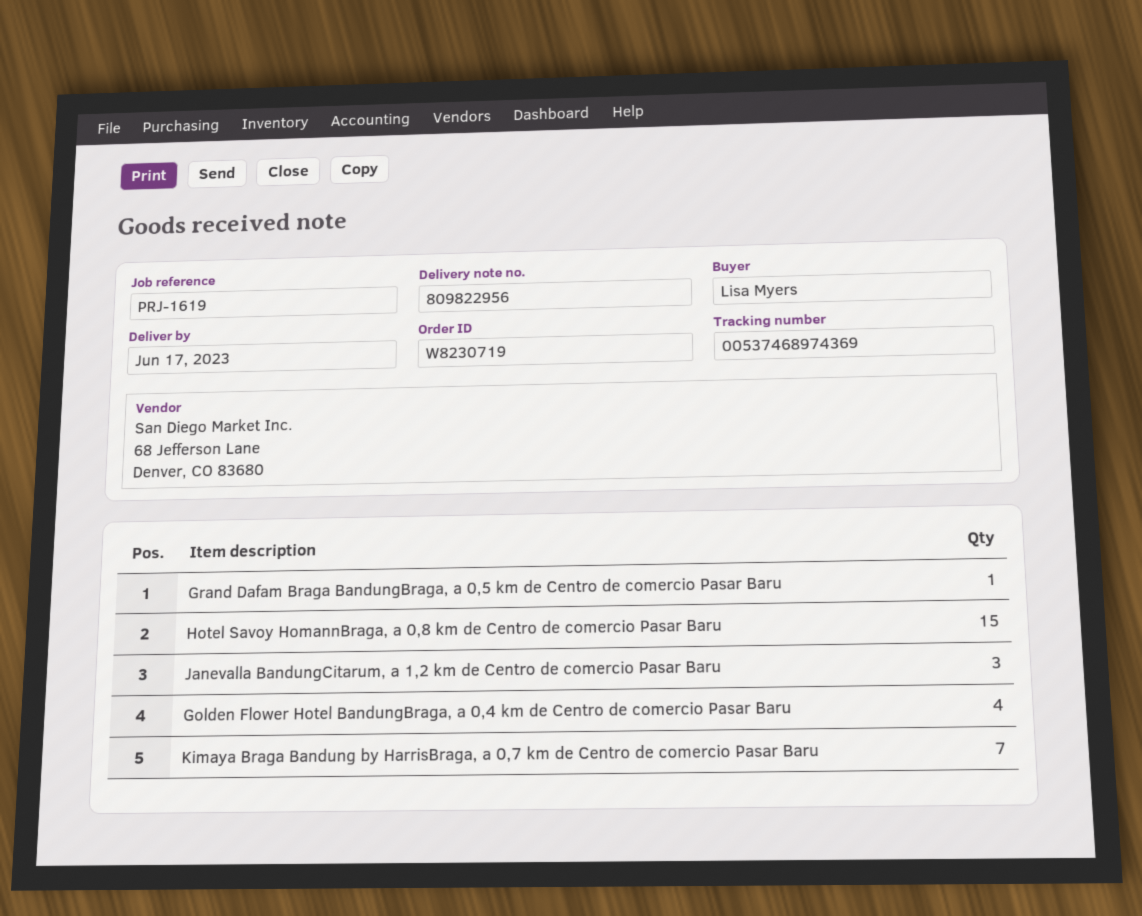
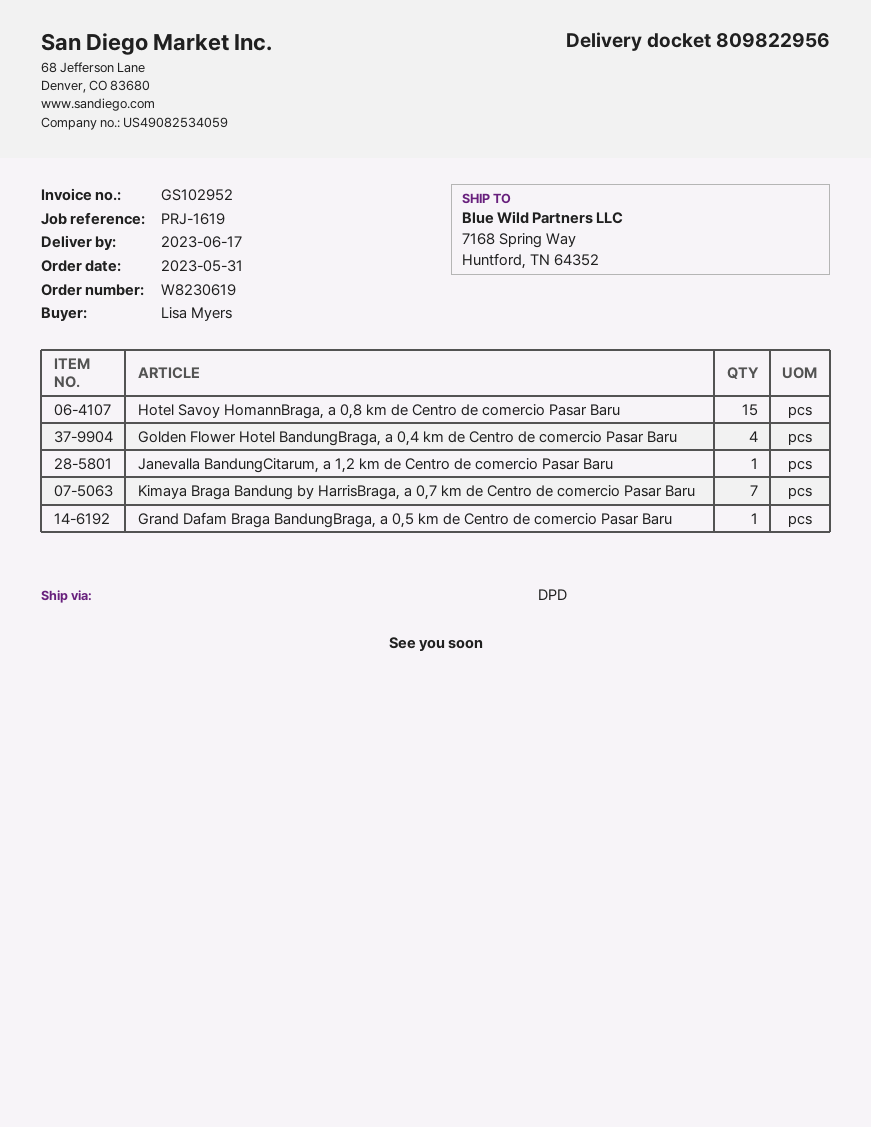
order number: W8230719 -> W8230619
Janevalla BandungCitarum, a 1,2 km de Centro de comercio Pasar Baru: 3 -> 1

